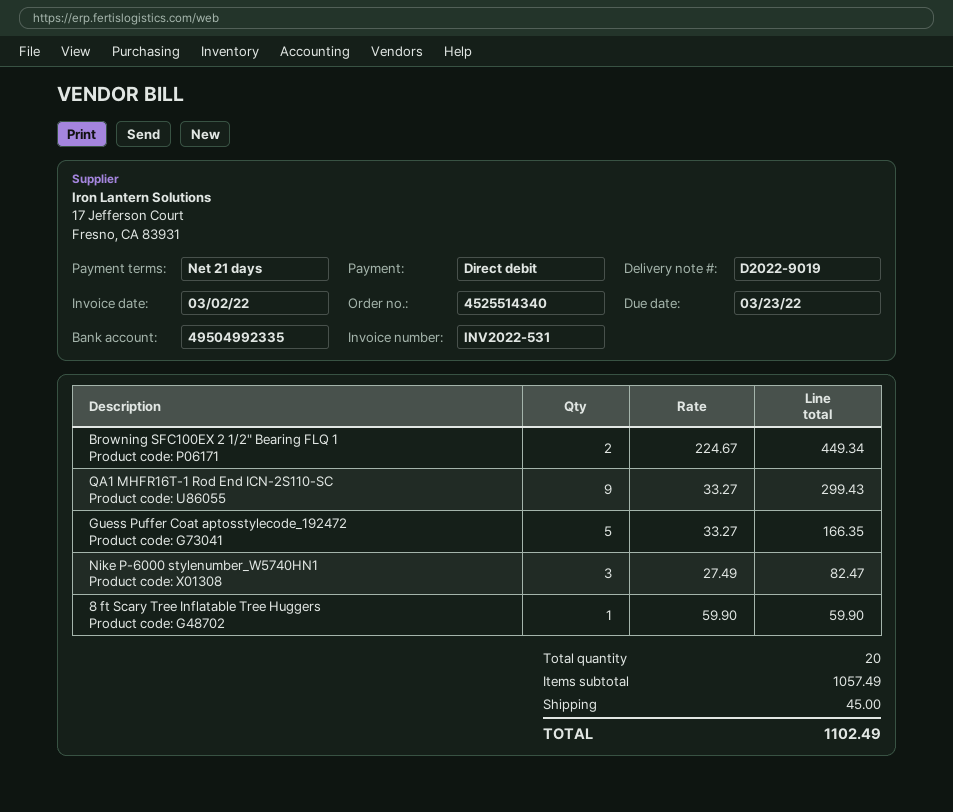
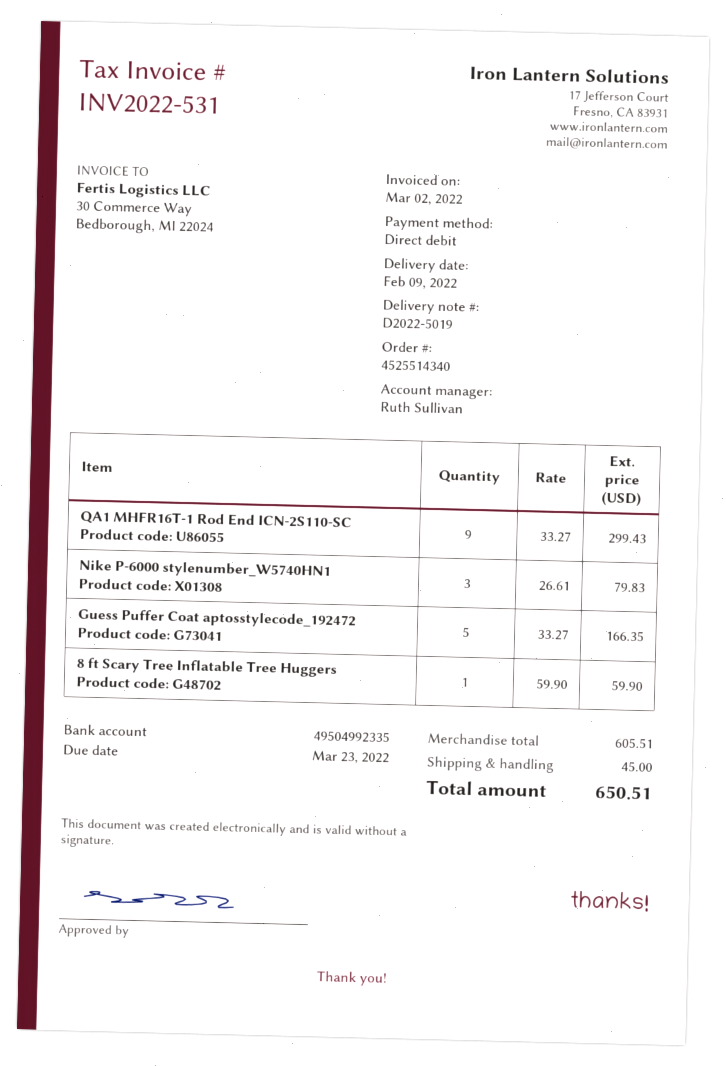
delivery note number: D2022-9019 -> D2022-5019
Browning SFC100EX 2 1/2" Bearing FLQ 1: 2 x 224.67 = 449.34 -> none
Nike P-6000 stylenumber_W5740HN1: 3 x 27.49 = 82.47 -> 3 x 26.61 = 79.83
subtotal: 1057.49 -> 605.51
total: 1102.49 -> 650.51

